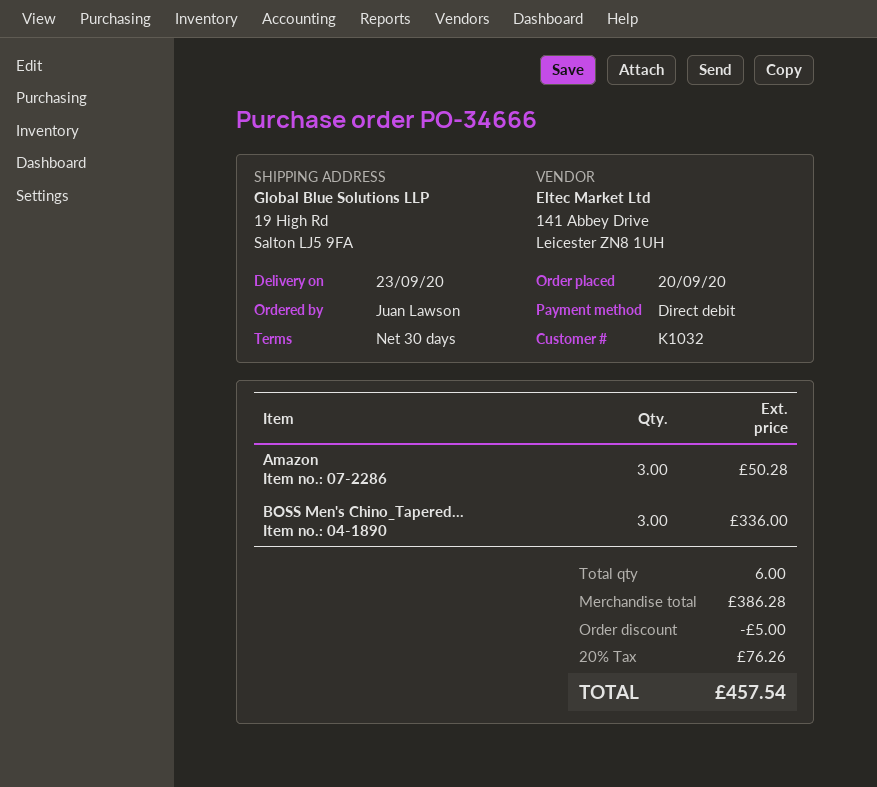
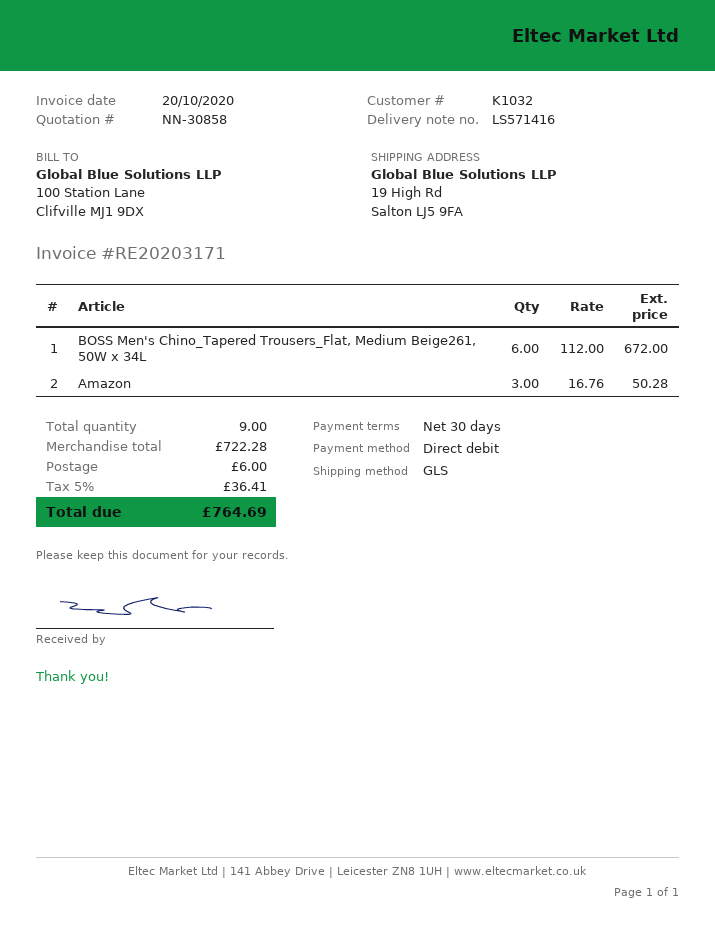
BOSS Men's Chino_Tapered...: 3 for 336.00 -> 6 for 672.00
total quantity: 6 -> 9
subtotal: 386.28 -> 722.28
discount: 5.00 -> none
shipping: none -> 6.00
tax: 20% = 76.26 -> 5% = 36.41
total: 457.54 -> 764.69

